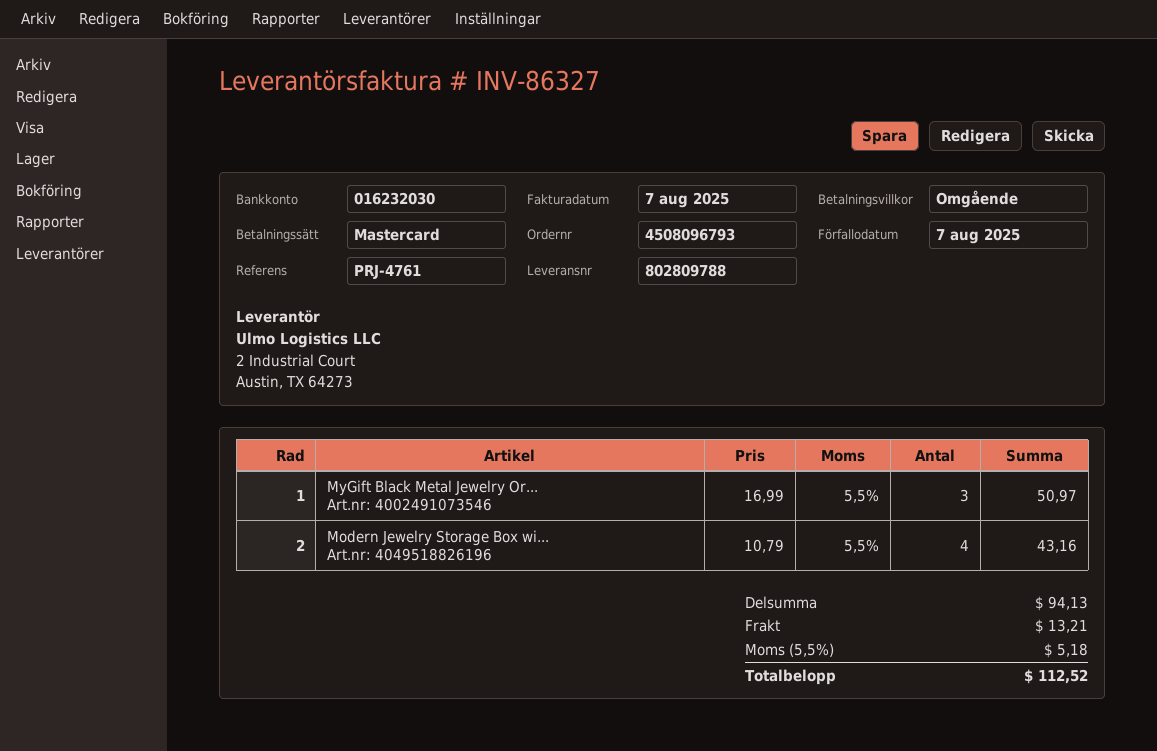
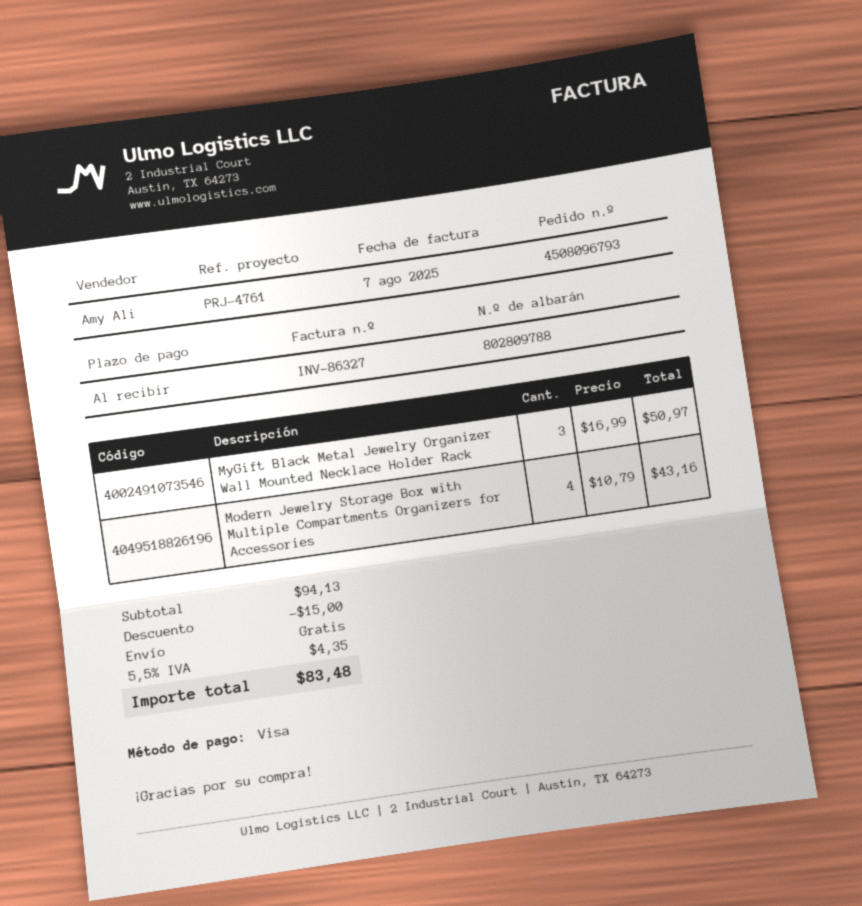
payment method: Mastercard -> Visa
discount: none -> 15.00
shipping: 13.21 -> 0.00
tax: 5.5% = 5.18 -> 5.5% = 4.35
total: 112.52 -> 83.48

